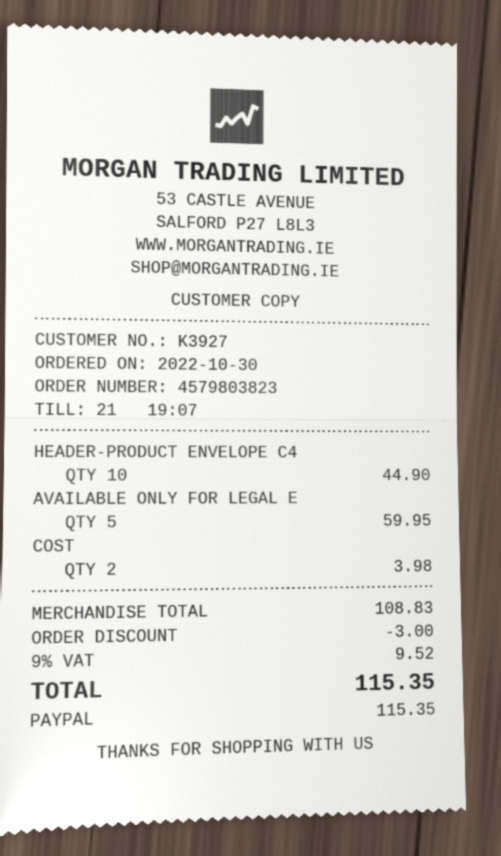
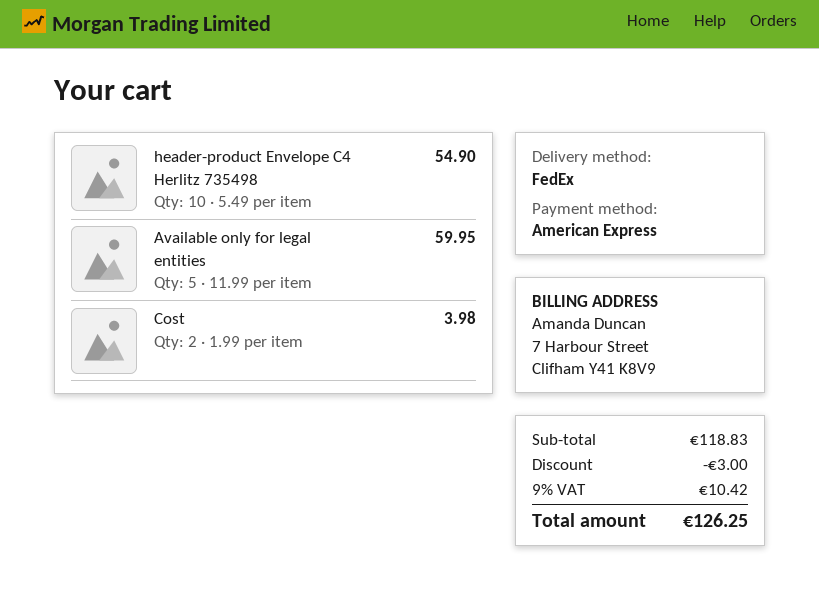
payment method: PayPal -> American Express
HEADER-PRODUCT ENVELOPE C4: 10 for 44.90 -> 10 for 54.90
subtotal: 108.83 -> 118.83
tax: 9% = 9.52 -> 9% = 10.42
total: 115.35 -> 126.25

